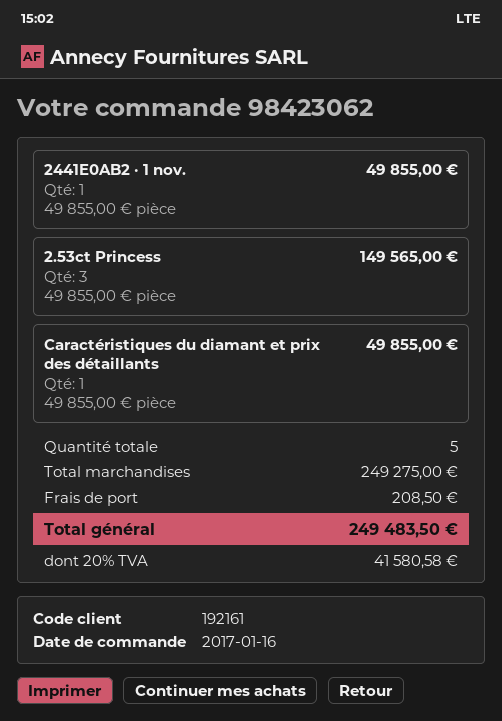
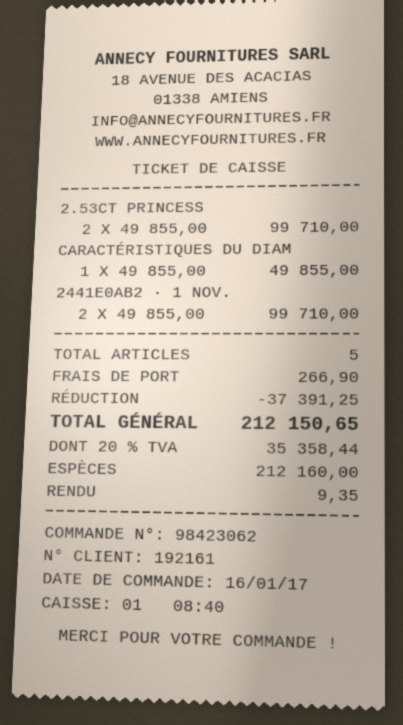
2441E0AB2 · 1 nov.: 1 x 49855.00 = 49855.00 -> 2 x 49855.00 = 99710.00
2.53ct Princess: 3 x 49855.00 = 149565.00 -> 2 x 49855.00 = 99710.00
discount: none -> 37391.25
shipping: 208.50 -> 266.90
tax: 20% = 41580.58 -> 20% = 35358.44
total: 249483.50 -> 212150.65

